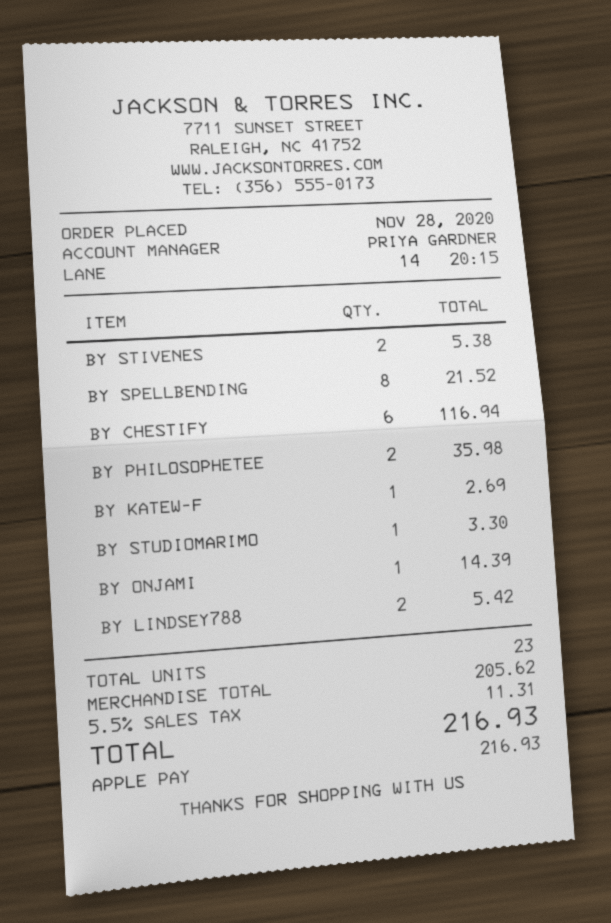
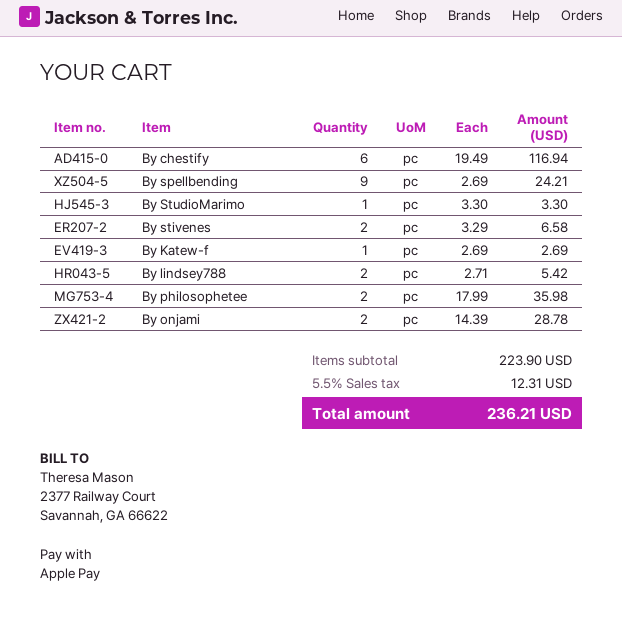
BY STIVENES: 2 for 5.38 -> 2 for 6.58
BY SPELLBENDING: 8 for 21.52 -> 9 for 24.21
BY ONJAMI: 1 for 14.39 -> 2 for 28.78
subtotal: 205.62 -> 223.90
tax: 5.5% = 11.31 -> 5.5% = 12.31
total: 216.93 -> 236.21

